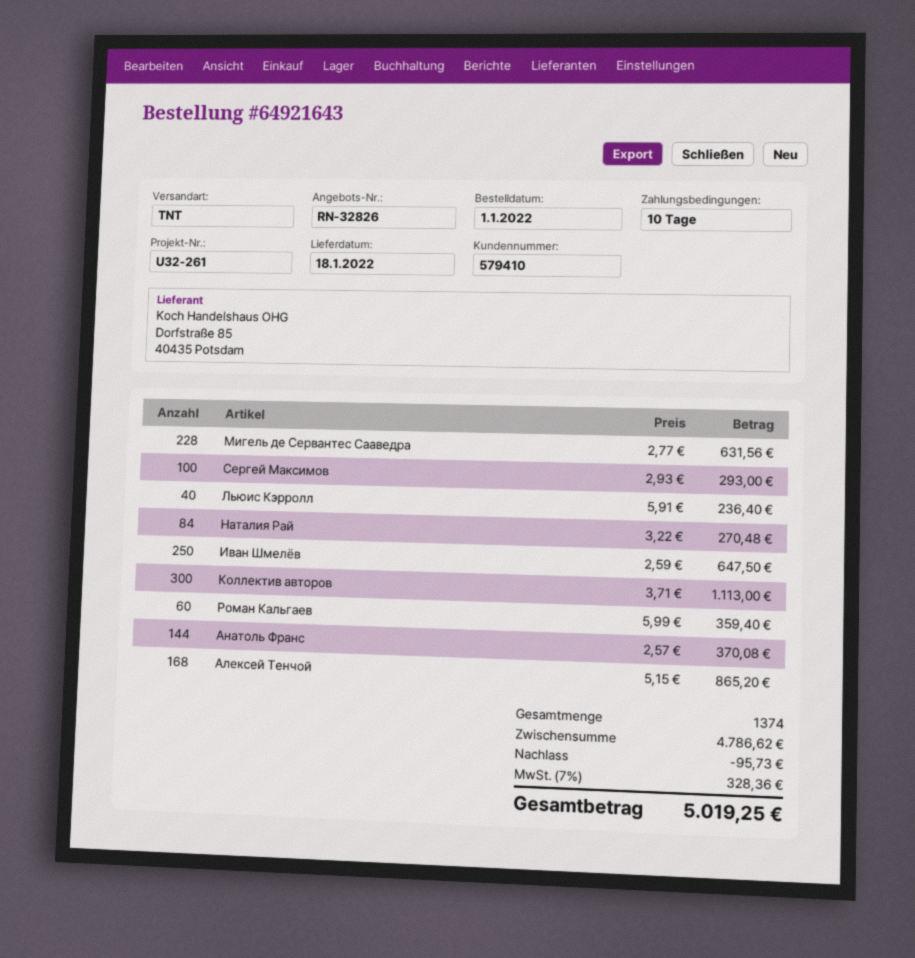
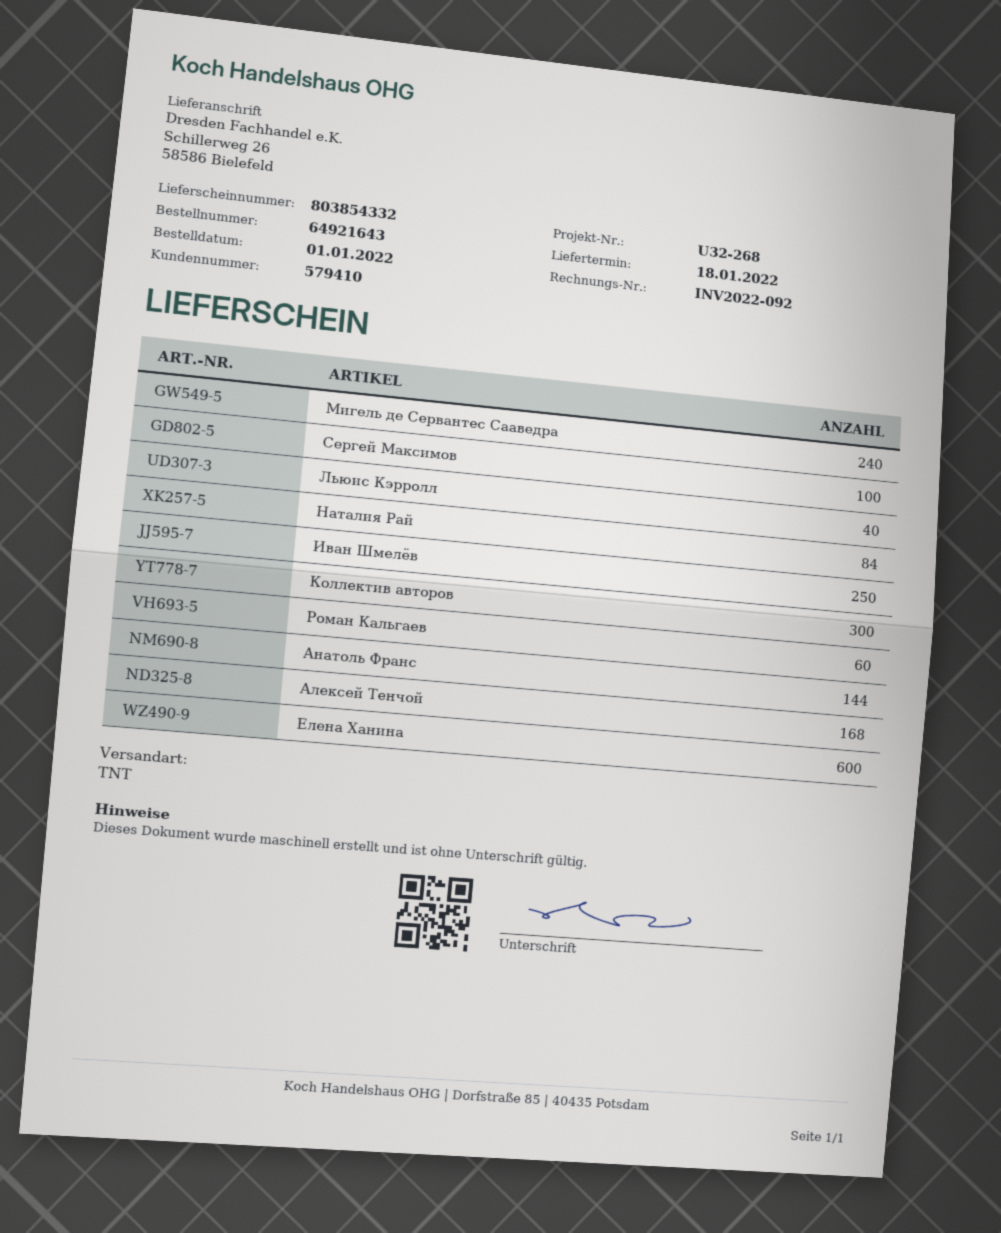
reference: U32-261 -> U32-268
Мигель де Сервантес Сааведра: 228 -> 240
Елена Ханина: none -> 600

